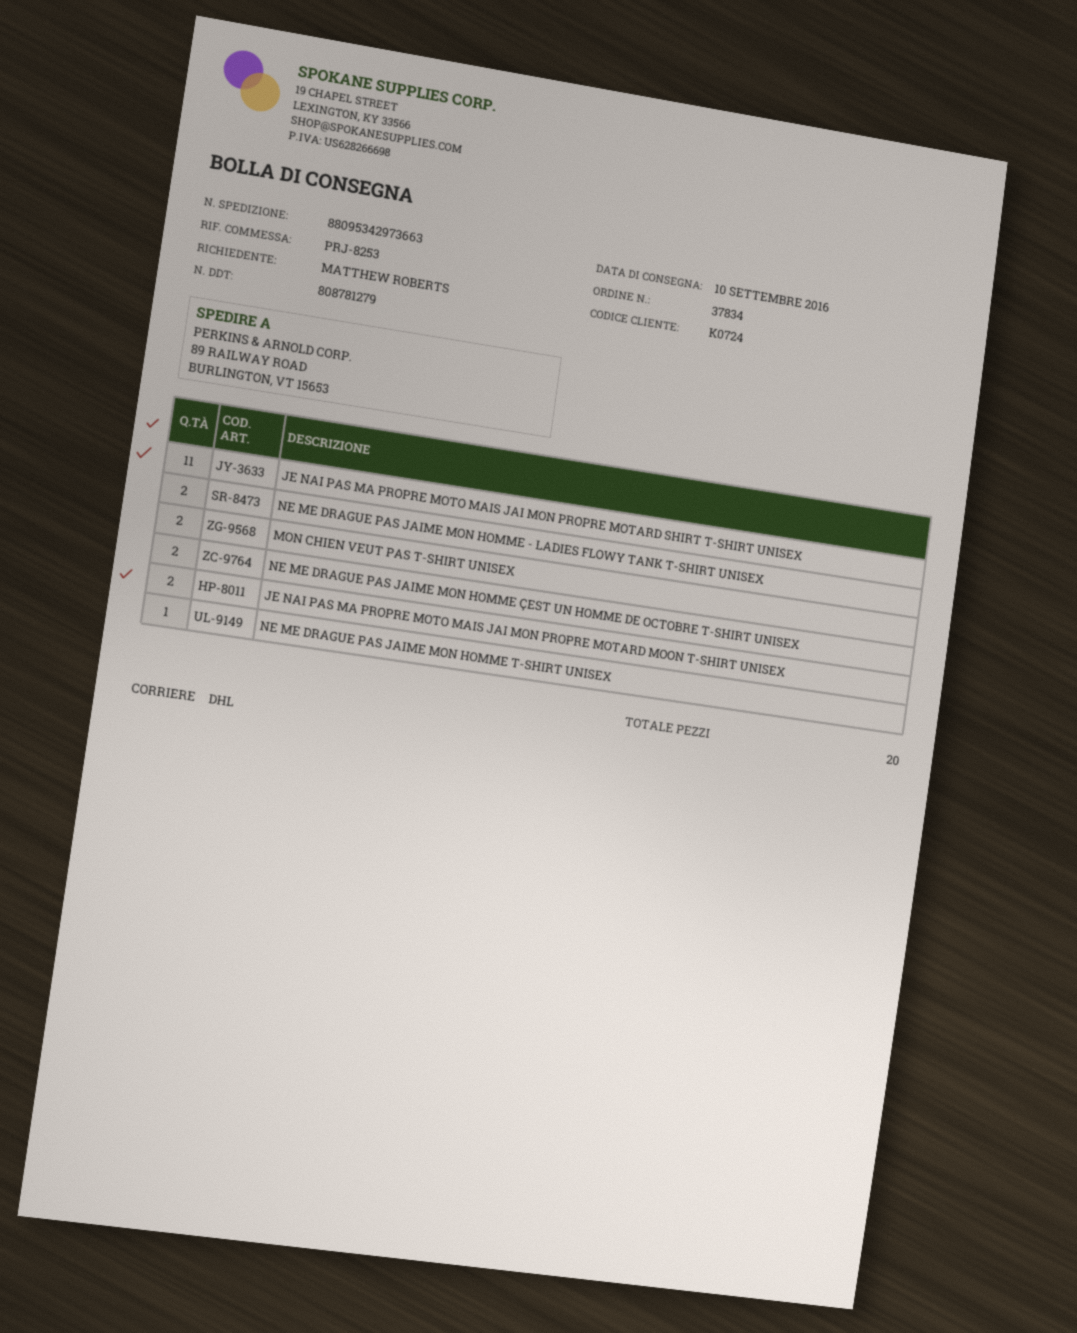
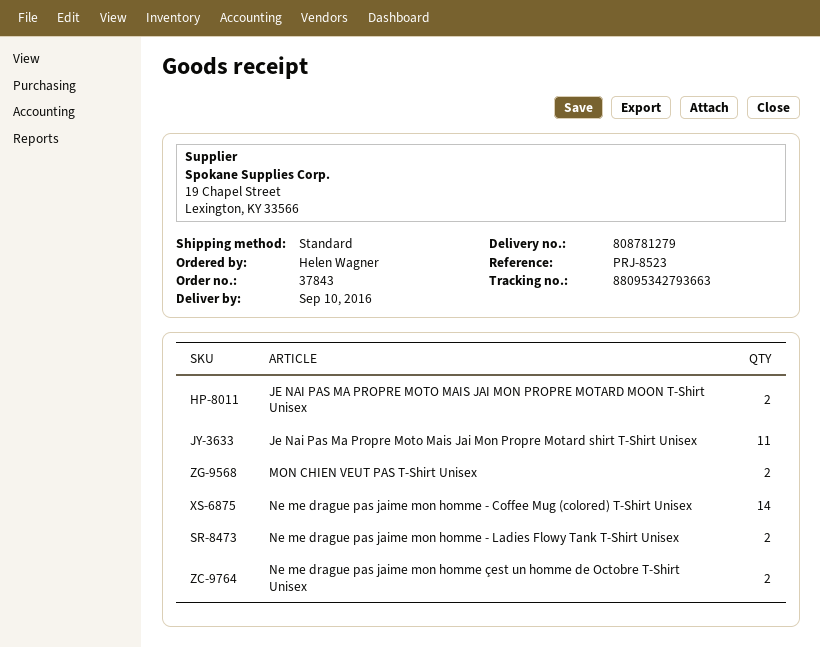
order number: 37834 -> 37843
reference: PRJ-8253 -> PRJ-8523
ordered by: MATTHEW ROBERTS -> Helen Wagner
shipping method: DHL -> standard
tracking number: 88095342973663 -> 88095342793663
NE ME DRAGUE PAS JAIME MON HOMME T-SHIRT UNISEX: 1 -> none
Ne me drague pas jaime mon homme - Coffee Mug (colored) T-Shirt Unisex: none -> 14

